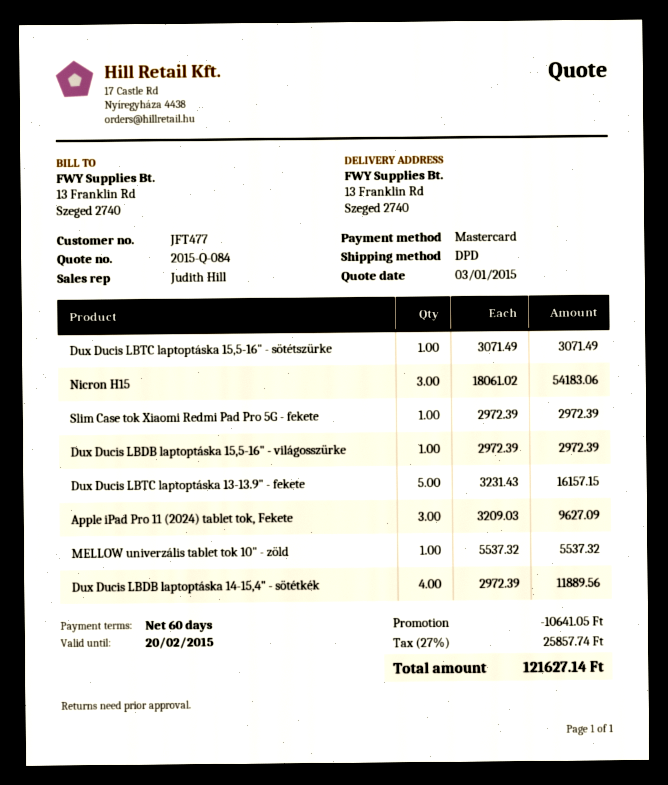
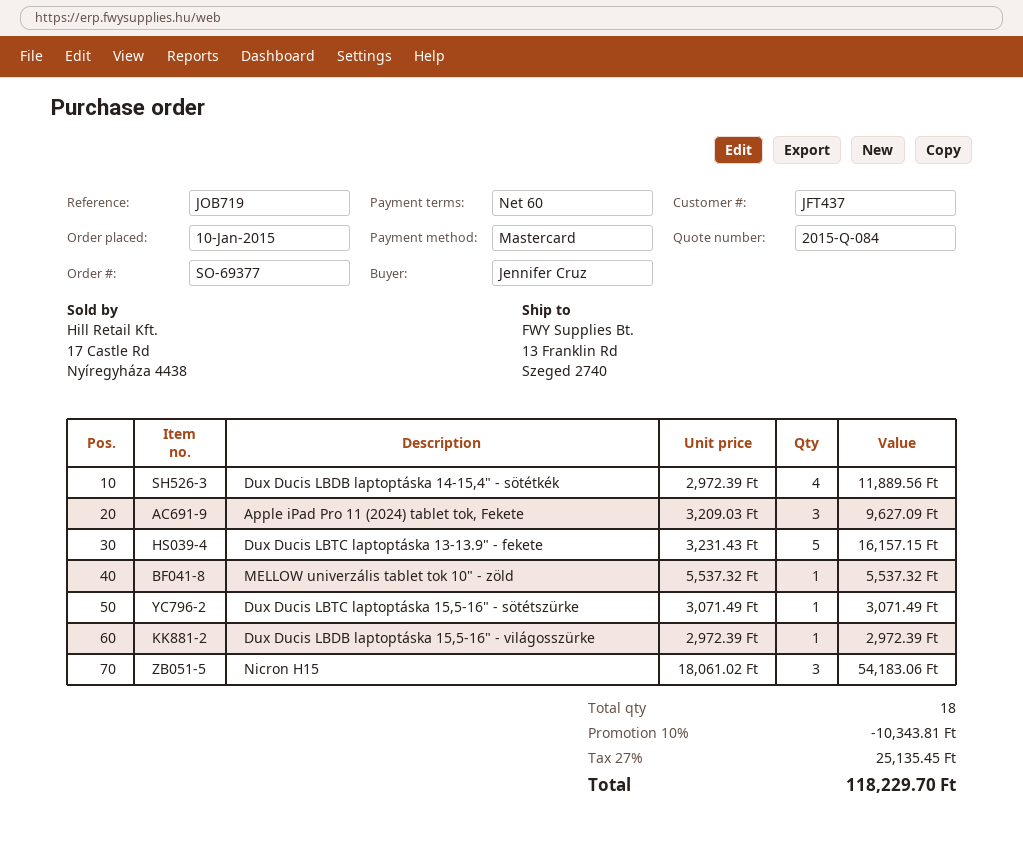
customer number: JFT477 -> JFT437
Slim Case tok Xiaomi Redmi Pad Pro 5G - fekete: 1 x 2972.39 = 2972.39 -> none
discount: 10641.05 -> 10343.81
tax: 27% = 25857.74 -> 27% = 25135.45
total: 121627.14 -> 118229.70

